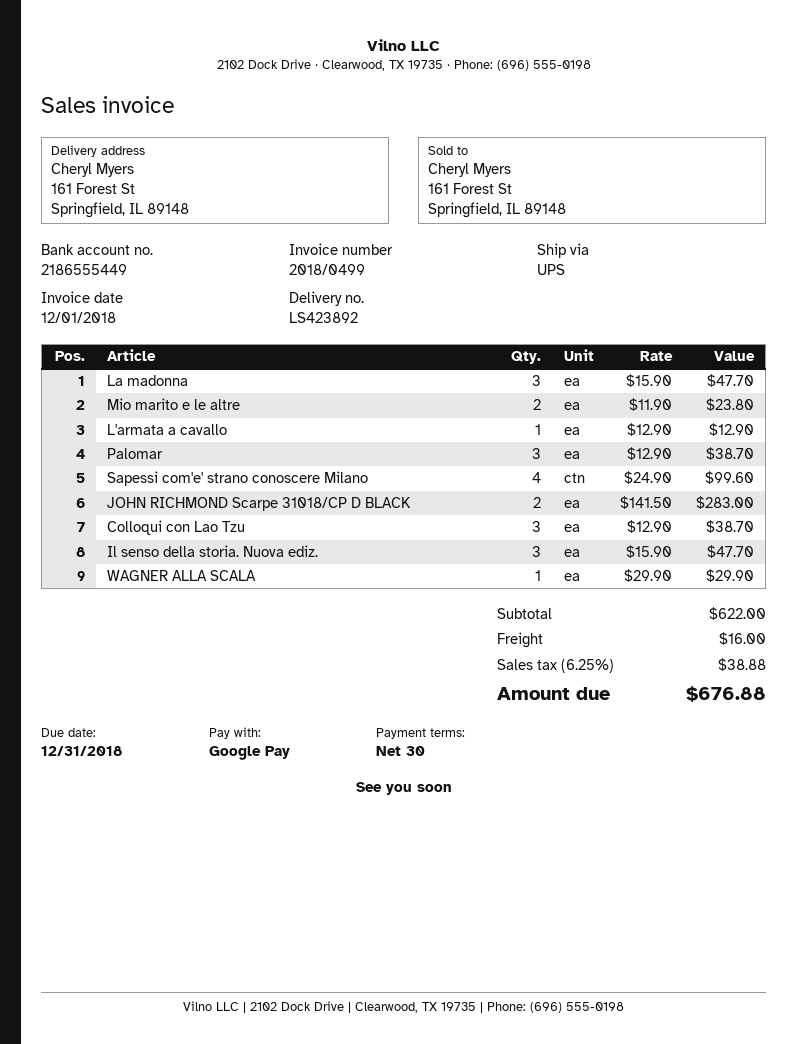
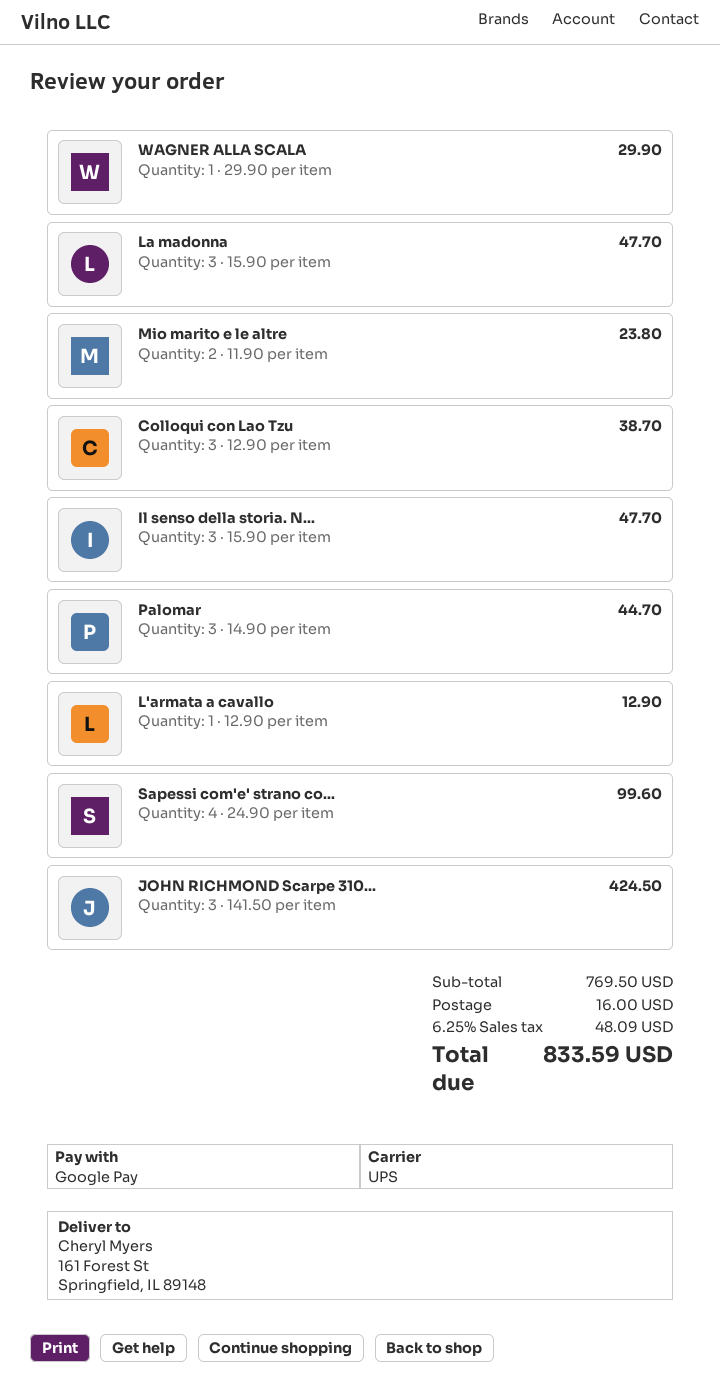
Palomar: 3 x 12.90 = 38.70 -> 3 x 14.90 = 44.70
JOHN RICHMOND Scarpe 31018/CP D BLACK: 2 x 141.50 = 283.00 -> 3 x 141.50 = 424.50
subtotal: 622.00 -> 769.50
tax: 6.25% = 38.88 -> 6.25% = 48.09
total: 676.88 -> 833.59

